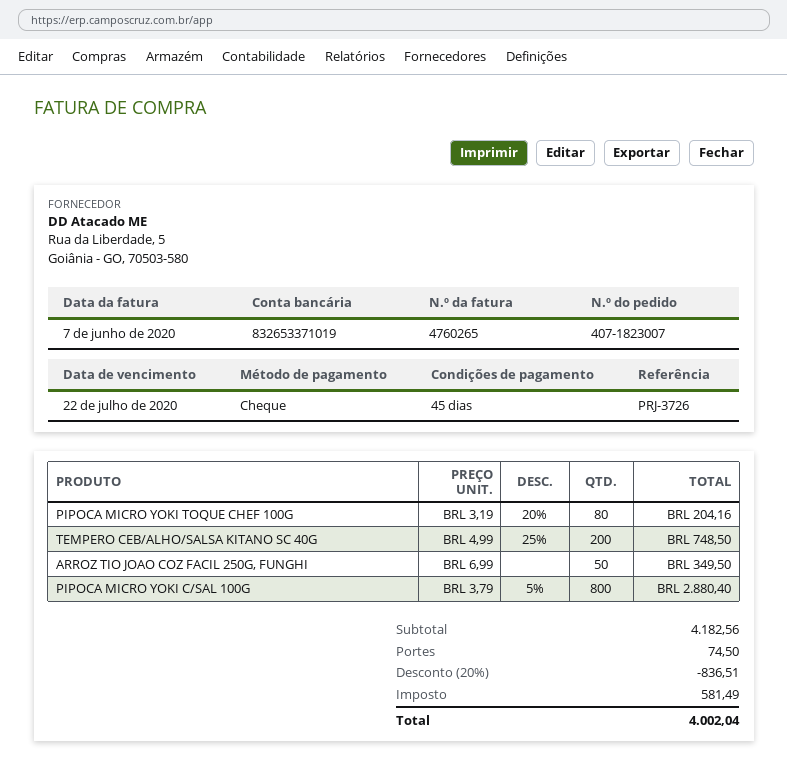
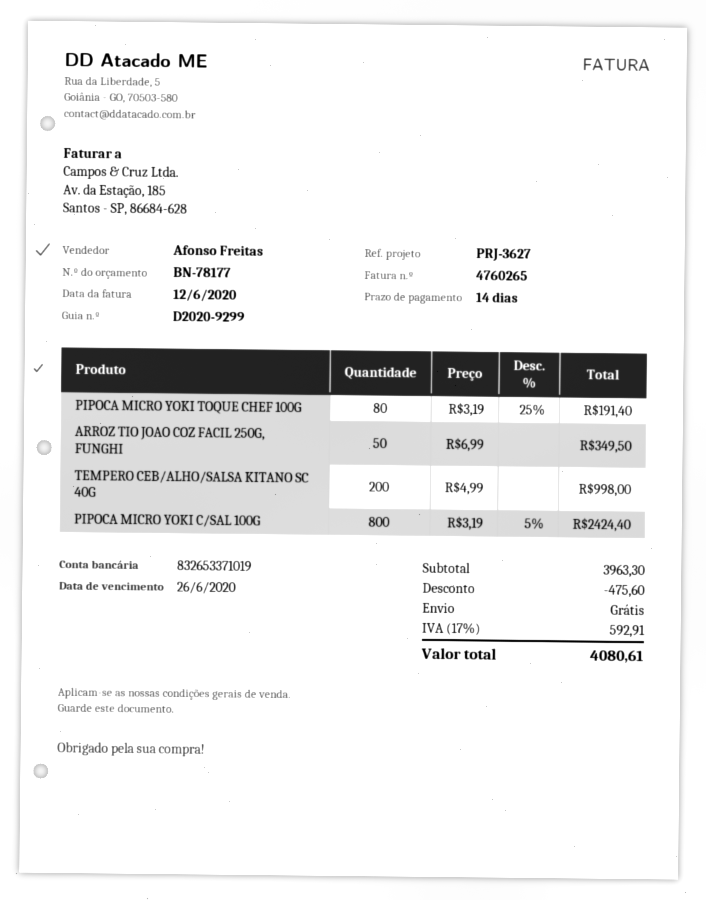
invoice date: 2020-06-07 -> 2020-06-12
payment terms: 45 days -> 14 days
due date: 2020-07-22 -> 2020-06-26
reference: PRJ-3726 -> PRJ-3627
PIPOCA MICRO YOKI TOQUE CHEF 100G: 80 x 3.19 - 20% = 204.16 -> 80 x 3.19 - 25% = 191.40
TEMPERO CEB/ALHO/SALSA KITANO SC 40G: 200 x 4.99 - 25% = 748.50 -> 200 x 4.99 = 998.00
PIPOCA MICRO YOKI C/SAL 100G: 800 x 3.79 - 5% = 2880.40 -> 800 x 3.19 - 5% = 2424.40
subtotal: 4182.56 -> 3963.30
discount: 836.51 -> 475.60
shipping: 74.50 -> 0.00
tax: 581.49 -> 592.91
total: 4002.04 -> 4080.61

